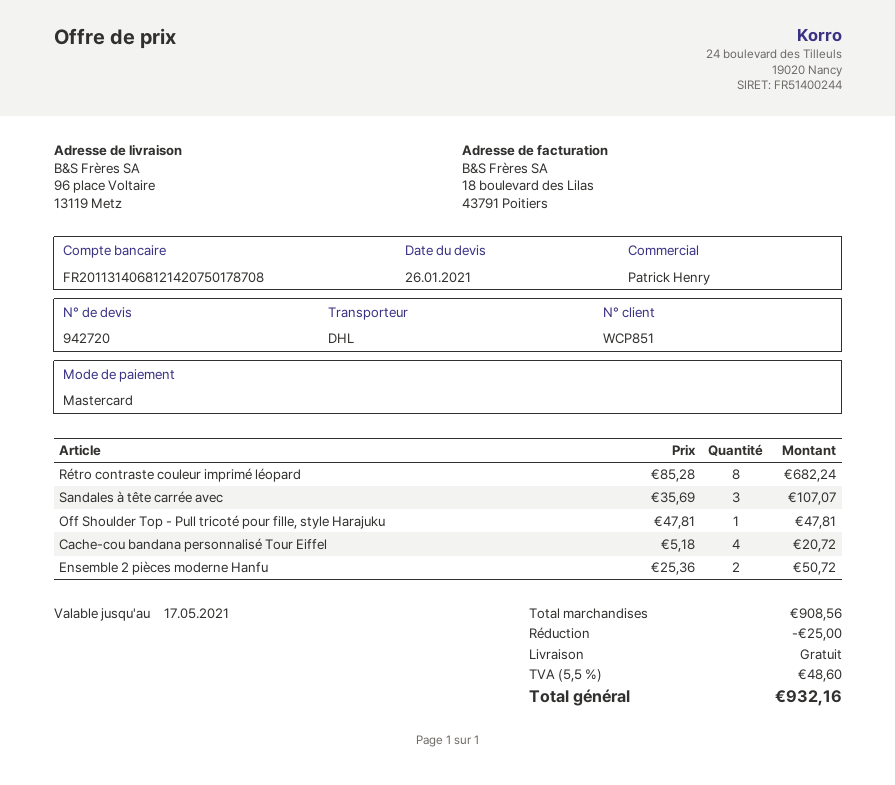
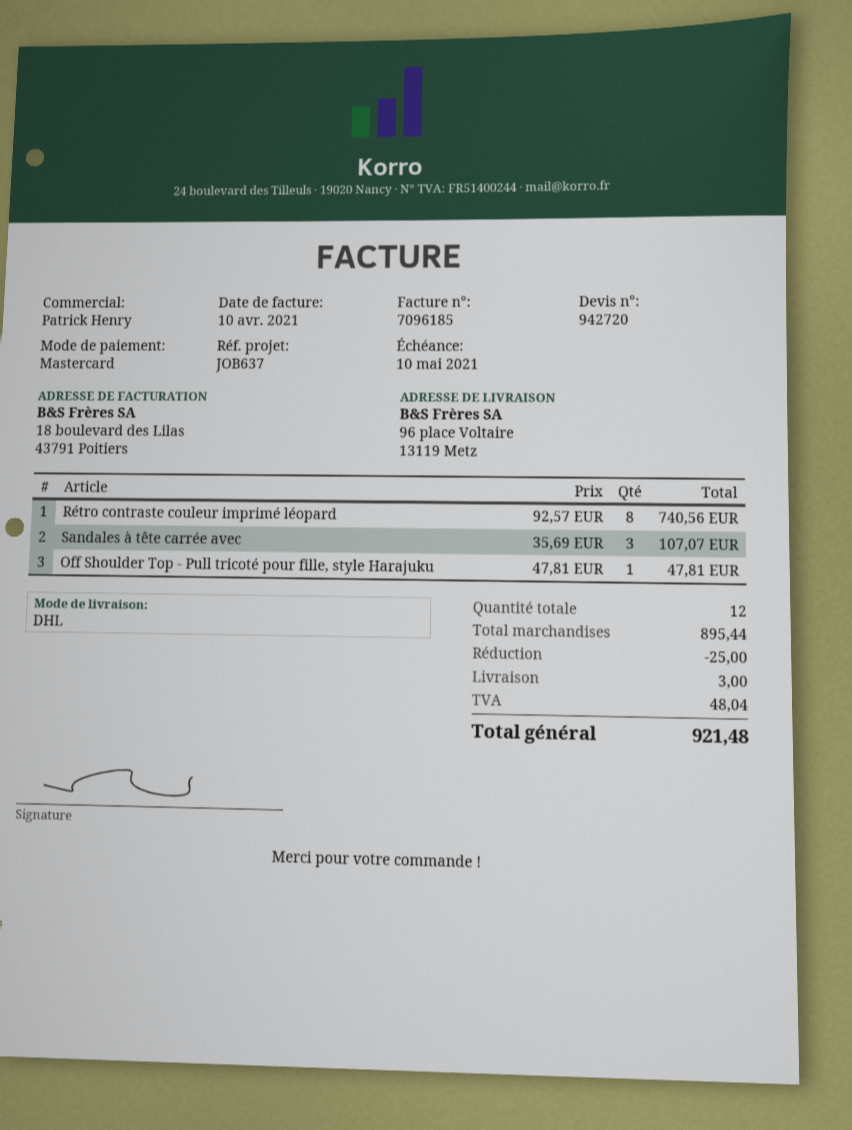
Rétro contraste couleur imprimé léopard: 8 x 85.28 = 682.24 -> 8 x 92.57 = 740.56
Cache-cou bandana personnalisé Tour Eiffel: 4 x 5.18 = 20.72 -> none
Ensemble 2 pièces moderne Hanfu: 2 x 25.36 = 50.72 -> none
subtotal: 908.56 -> 895.44
shipping: 0.00 -> 3.00
tax: 48.60 -> 48.04
total: 932.16 -> 921.48

